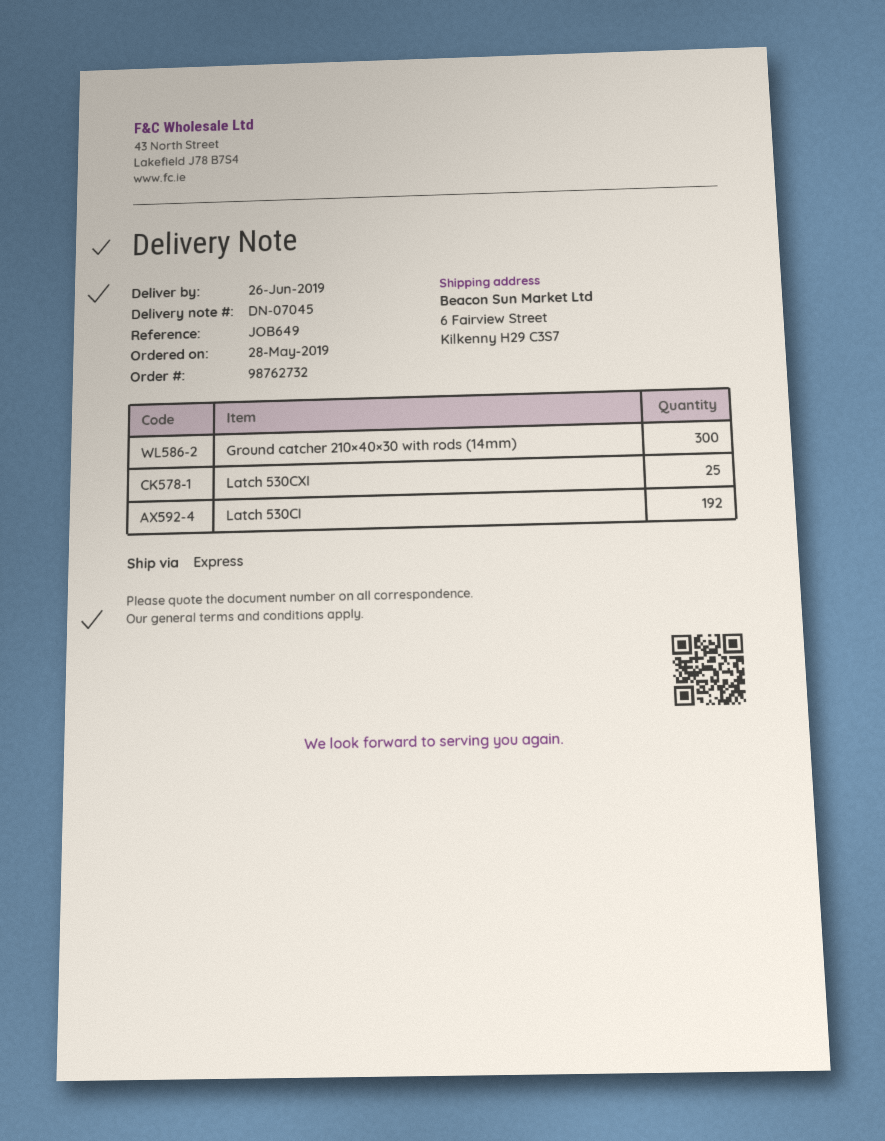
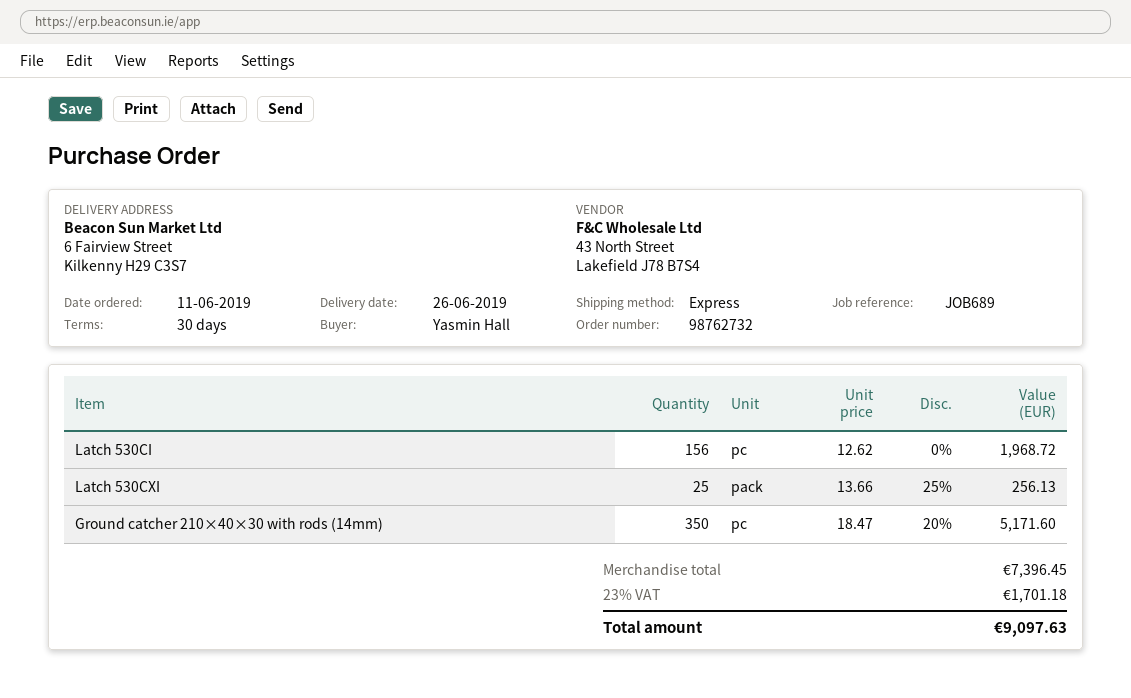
order date: 2019-05-28 -> 2019-06-11
reference: JOB649 -> JOB689
Ground catcher 210×40×30 with rods (14mm): 300 -> 350
Latch 530CI: 192 -> 156

